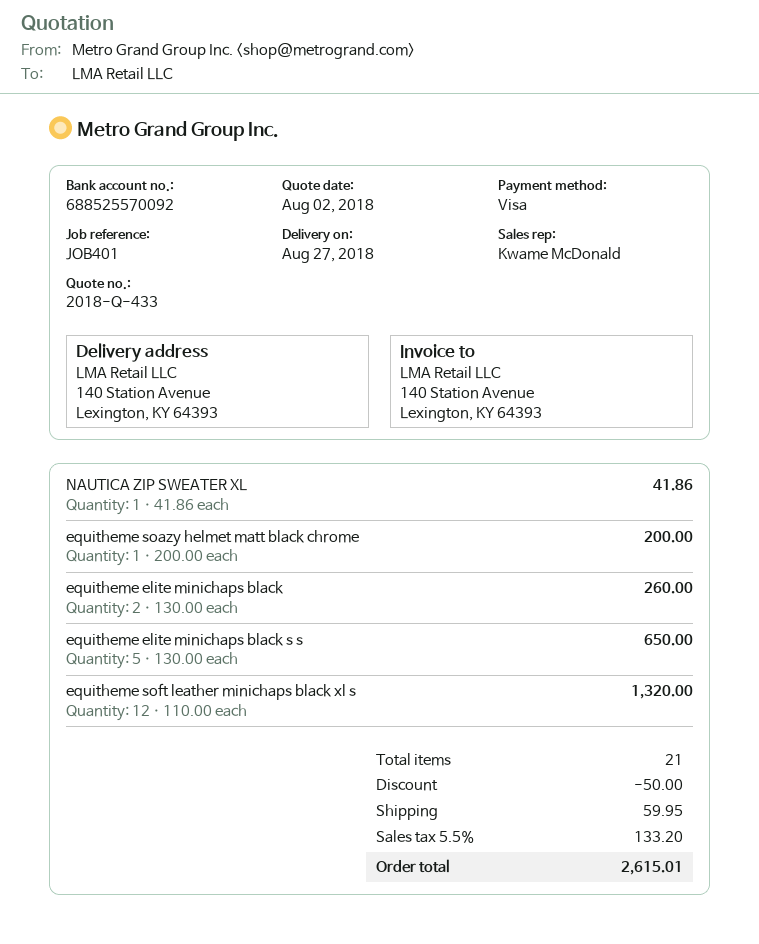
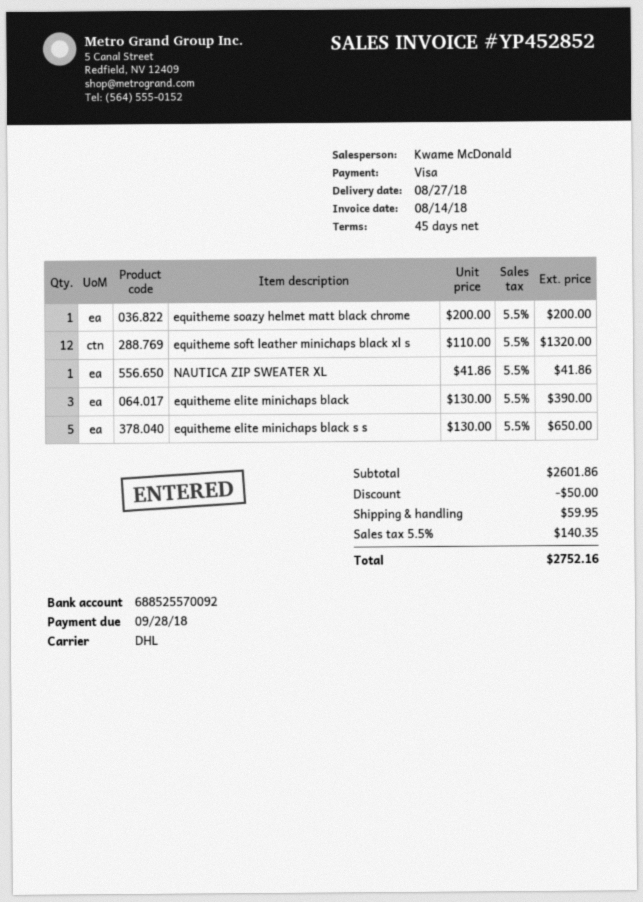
equitheme elite minichaps black: 2 x 130.00 = 260.00 -> 3 x 130.00 = 390.00
tax: 5.5% = 133.20 -> 5.5% = 140.35
total: 2615.01 -> 2752.16

